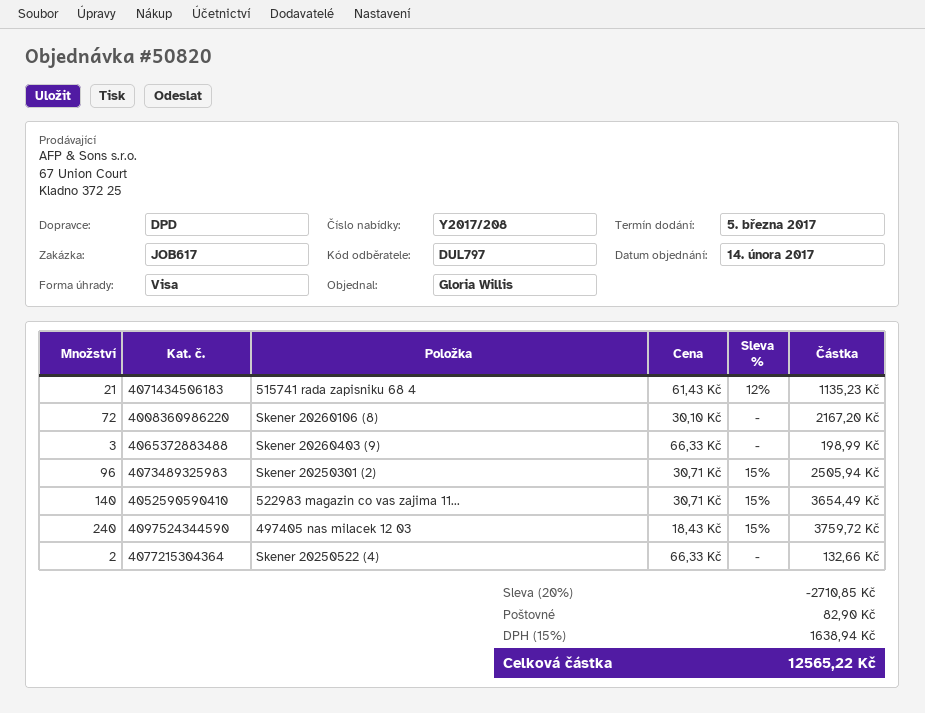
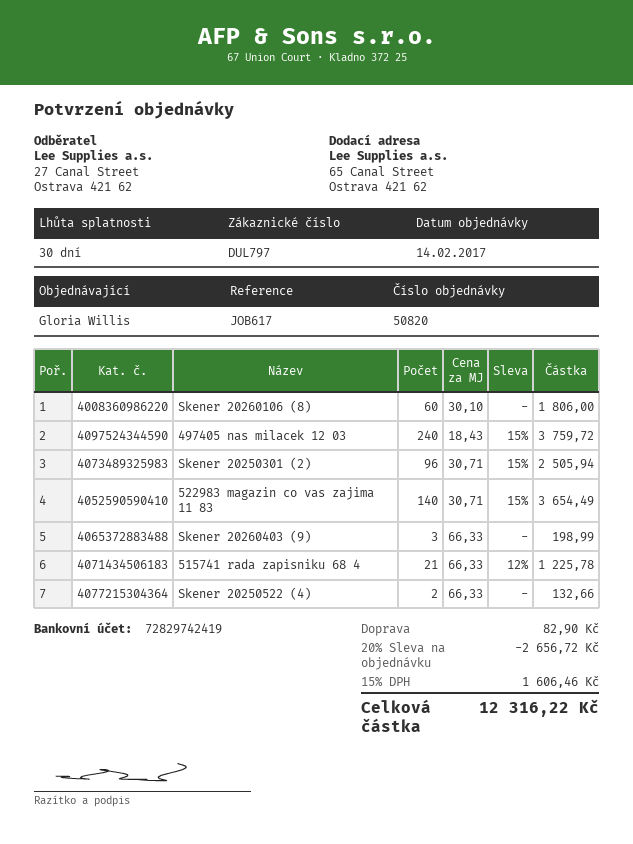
515741 rada zapisniku 68 4: 21 x 61.43 - 12% = 1135.23 -> 21 x 66.33 - 12% = 1225.78
Skener 20260106 (8): 72 x 30.10 = 2167.20 -> 60 x 30.10 = 1806.00
discount: 20% = 2710.85 -> 20% = 2656.72
tax: 15% = 1638.94 -> 15% = 1606.46
total: 12565.22 -> 12316.22

